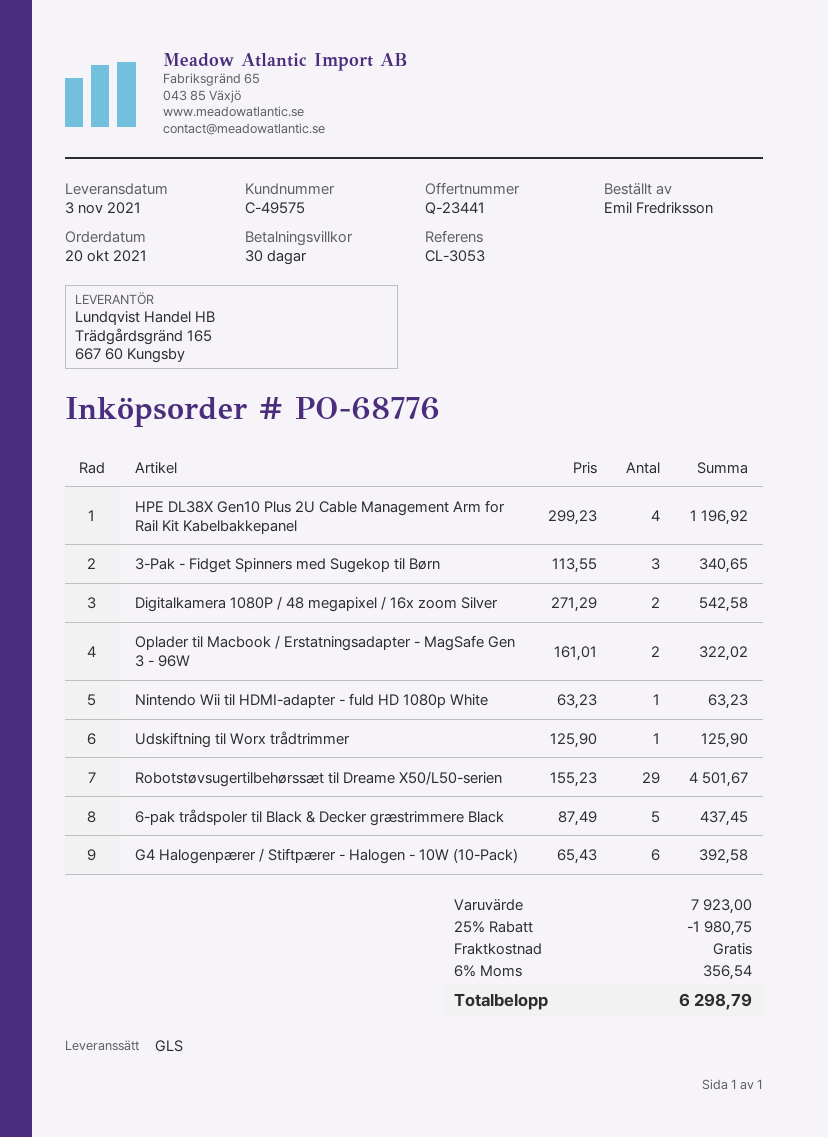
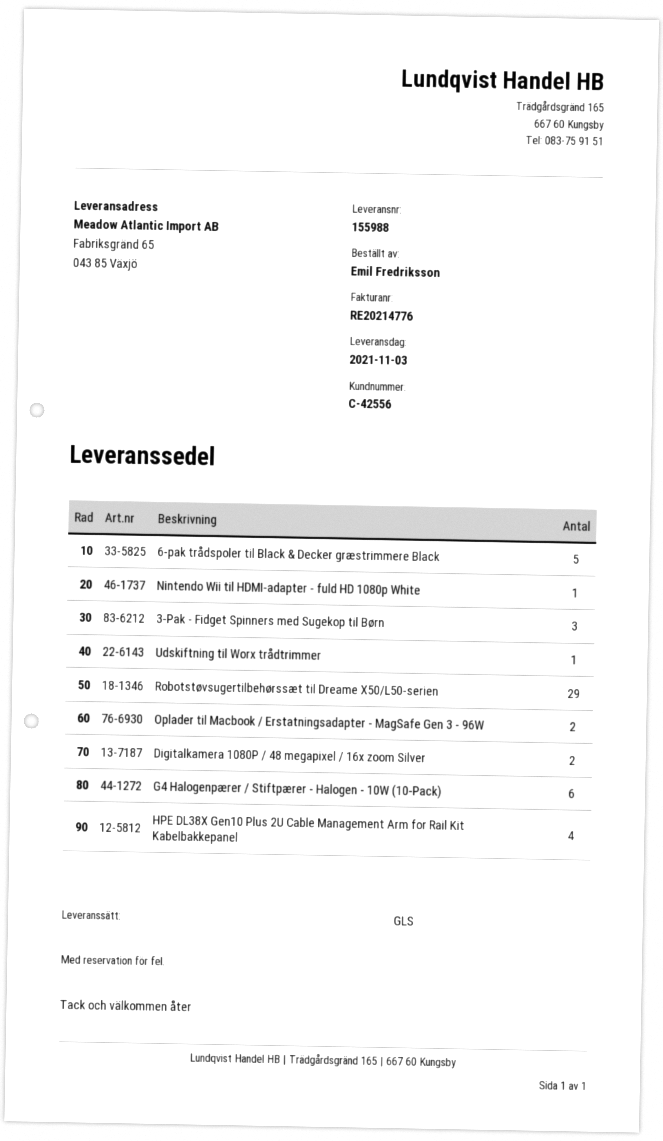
customer number: C-49575 -> C-42556

